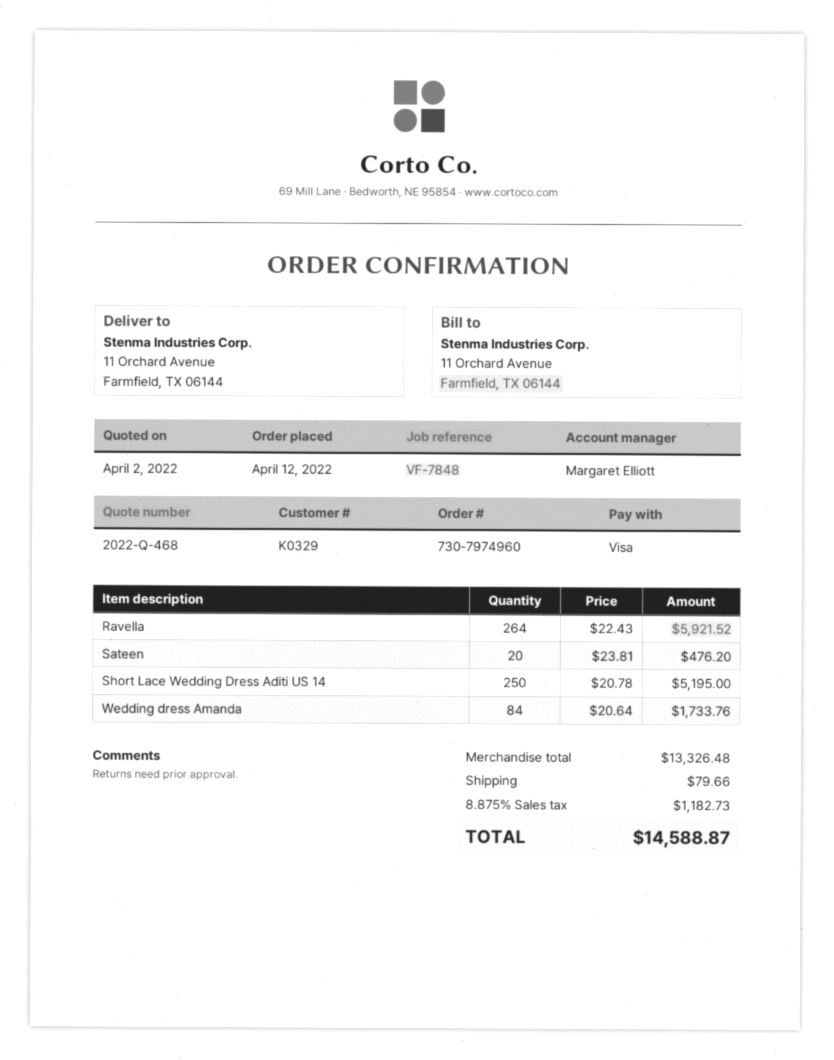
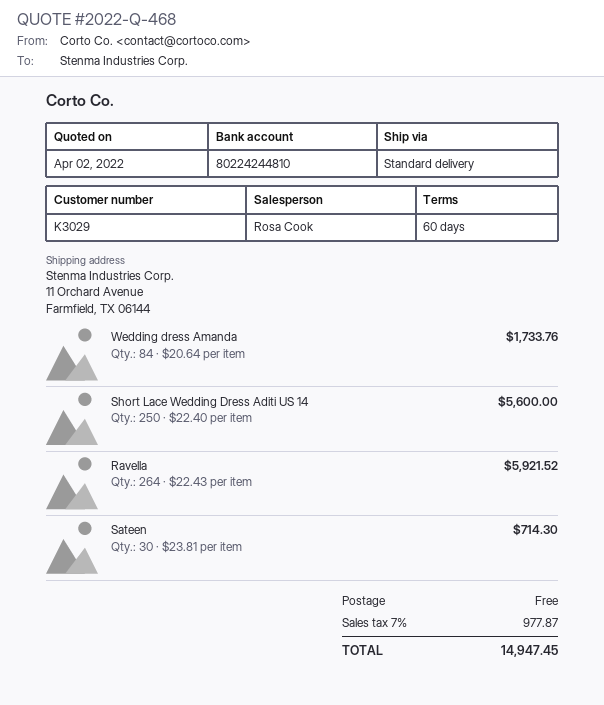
customer number: K0329 -> K3029
sales rep: Margaret Elliott -> Rosa Cook
Sateen: 20 x 23.81 = 476.20 -> 30 x 23.81 = 714.30
Short Lace Wedding Dress Aditi US 14: 250 x 20.78 = 5195.00 -> 250 x 22.40 = 5600.00
shipping: 79.66 -> 0.00
tax: 8.875% = 1182.73 -> 7% = 977.87
total: 14588.87 -> 14947.45

